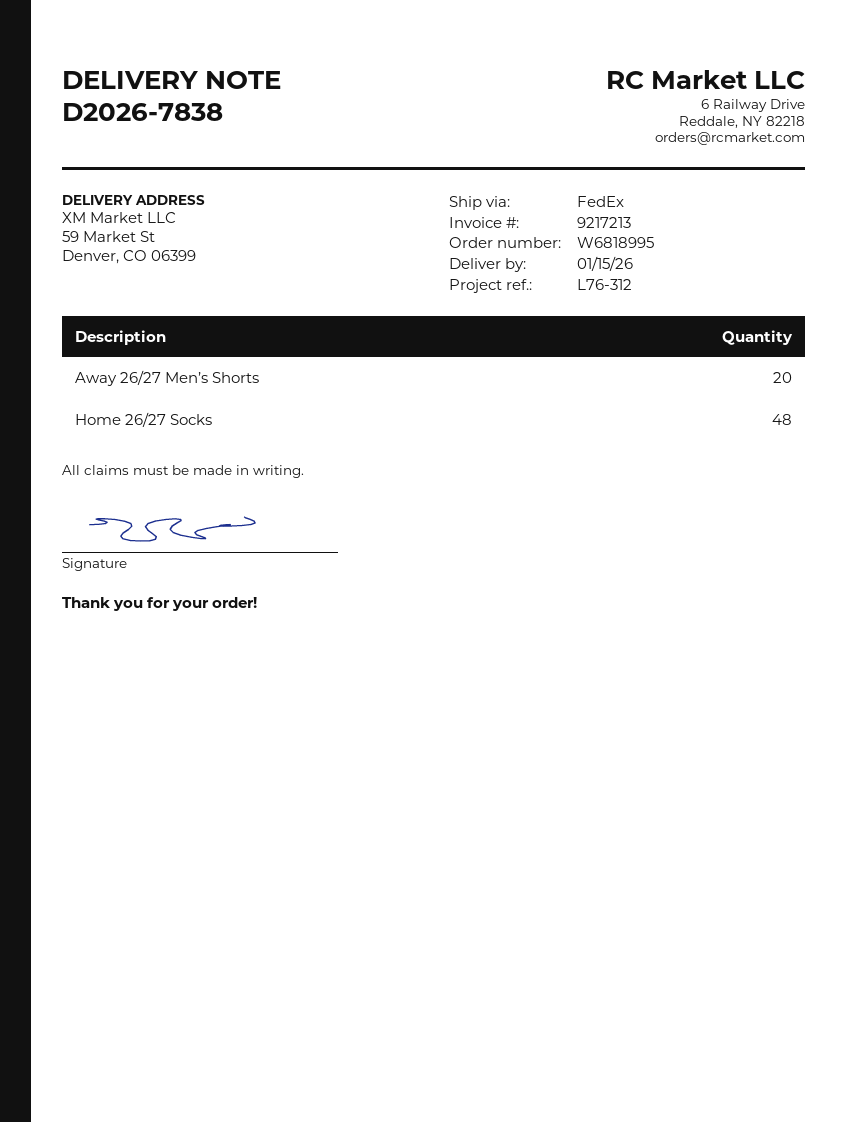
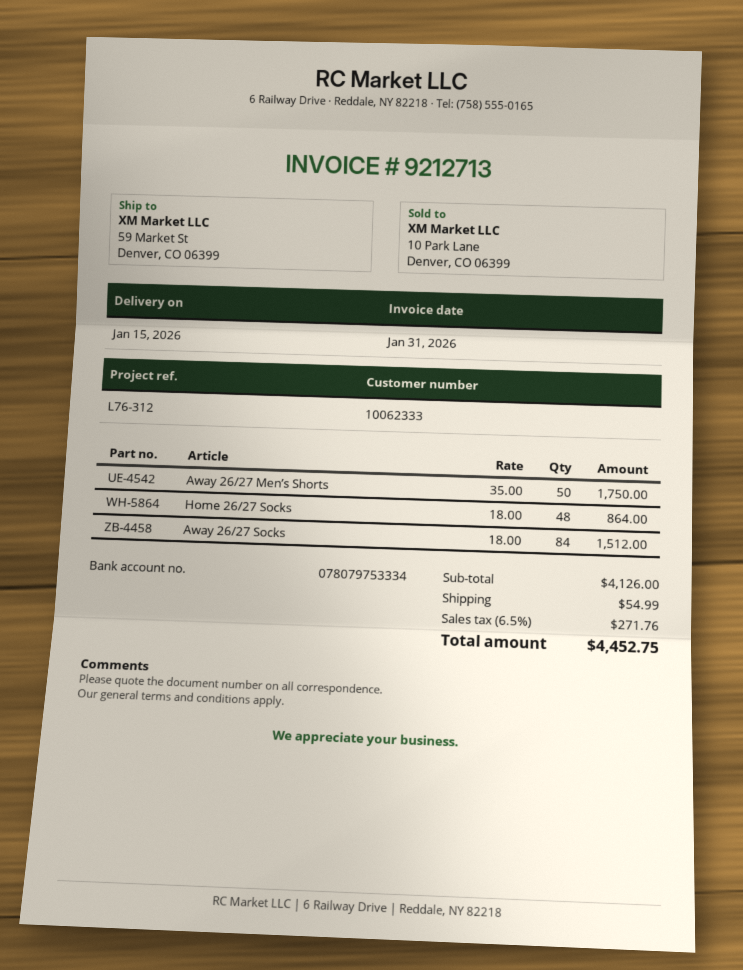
invoice number: 9217213 -> 9212713
Away 26/27 Men’s Shorts: 20 -> 50
Away 26/27 Socks: none -> 84

